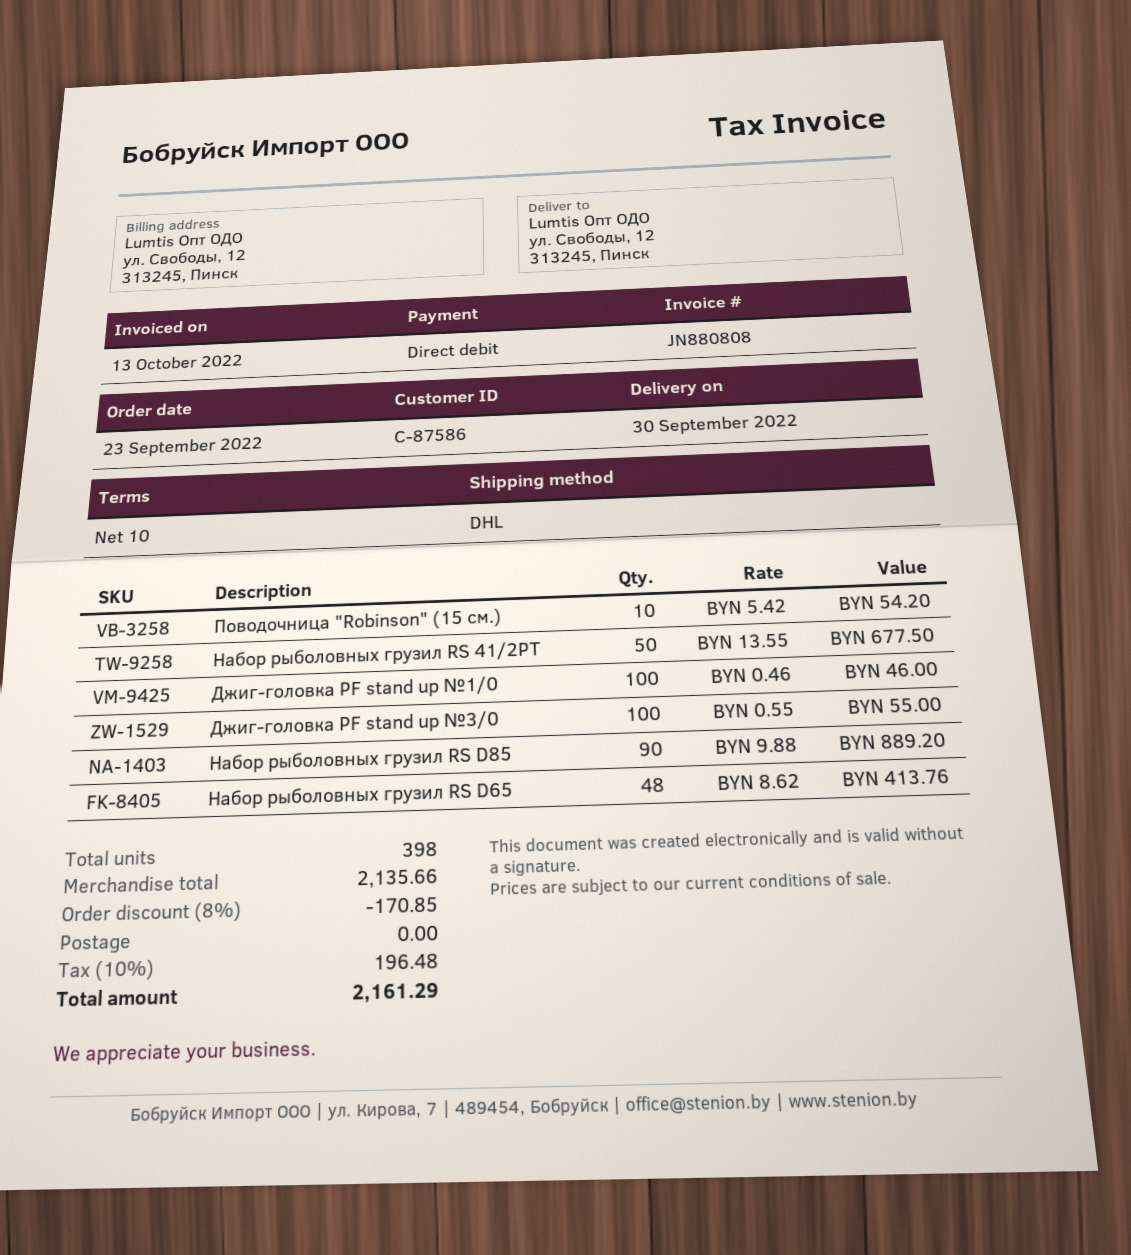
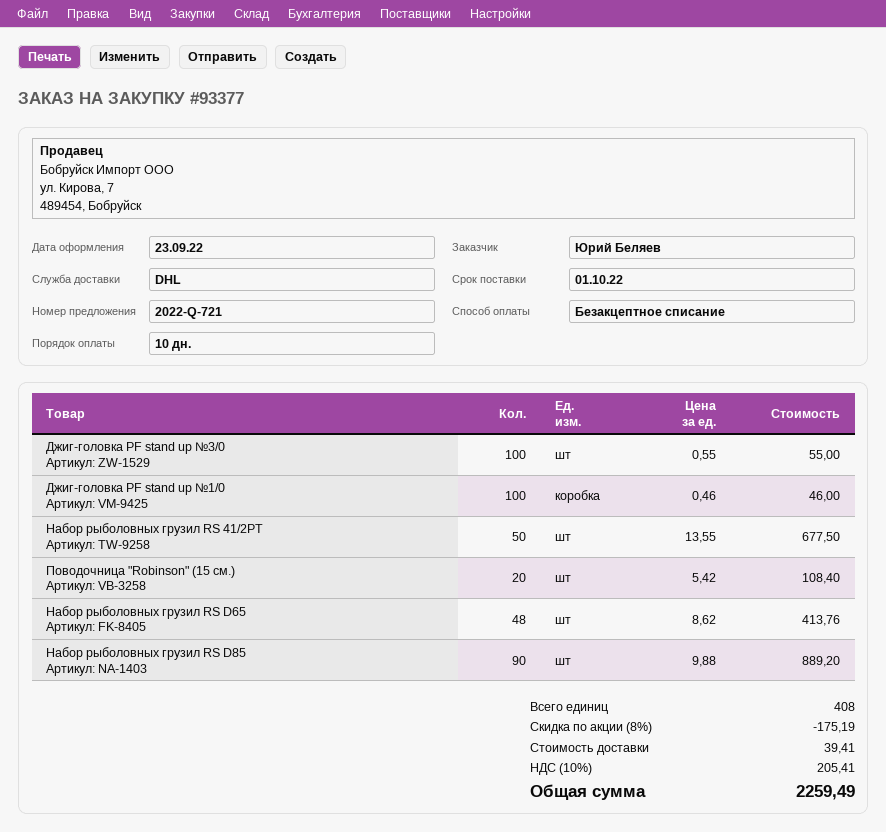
delivery date: 2022-09-30 -> 2022-10-01
Поводочница "Robinson" (15 см.): 10 x 5.42 = 54.20 -> 20 x 5.42 = 108.40
total quantity: 398 -> 408
discount: 8% = 170.85 -> 8% = 175.19
shipping: 0.00 -> 39.41
tax: 10% = 196.48 -> 10% = 205.41
total: 2161.29 -> 2259.49

